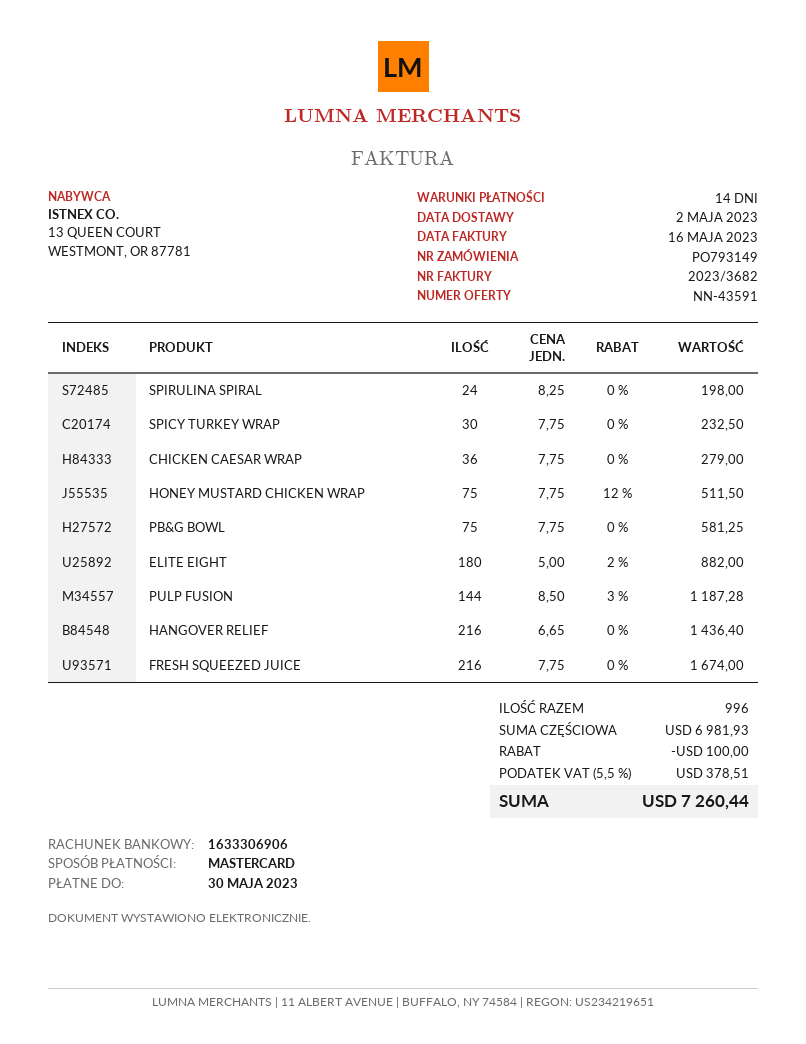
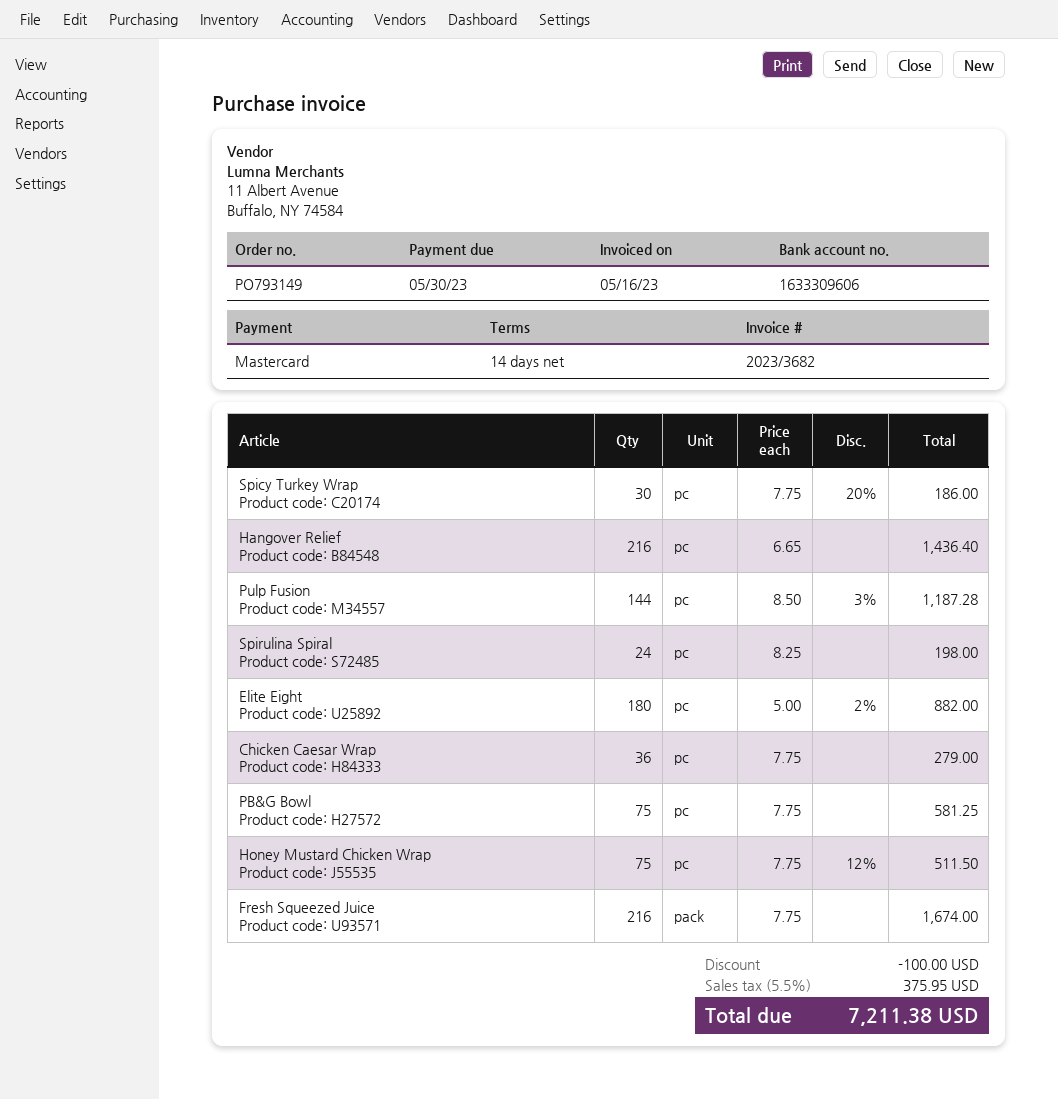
bank account: 1633306906 -> 1633309606
SPICY TURKEY WRAP: 30 x 7.75 = 232.50 -> 30 x 7.75 - 20% = 186.00
tax: 5.5% = 378.51 -> 5.5% = 375.95
total: 7260.44 -> 7211.38

